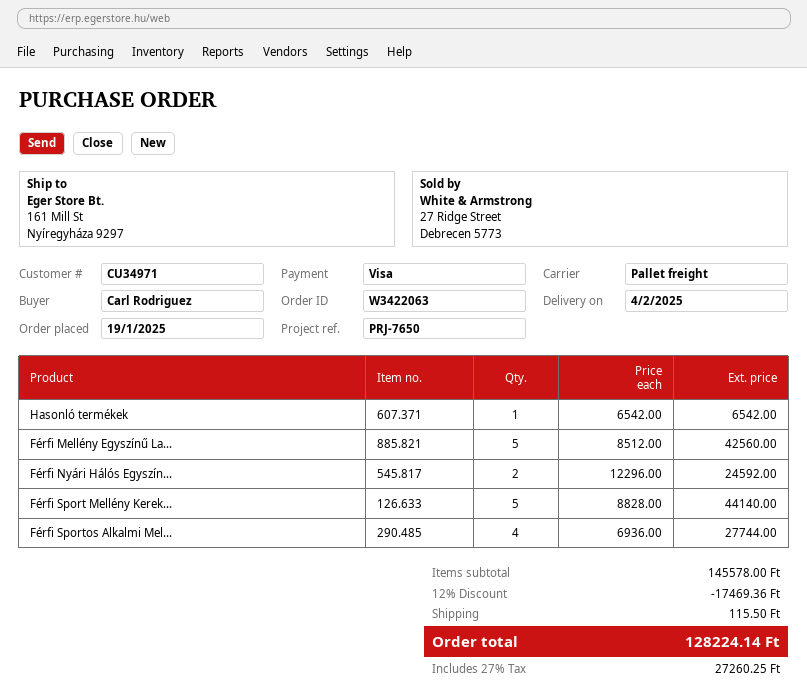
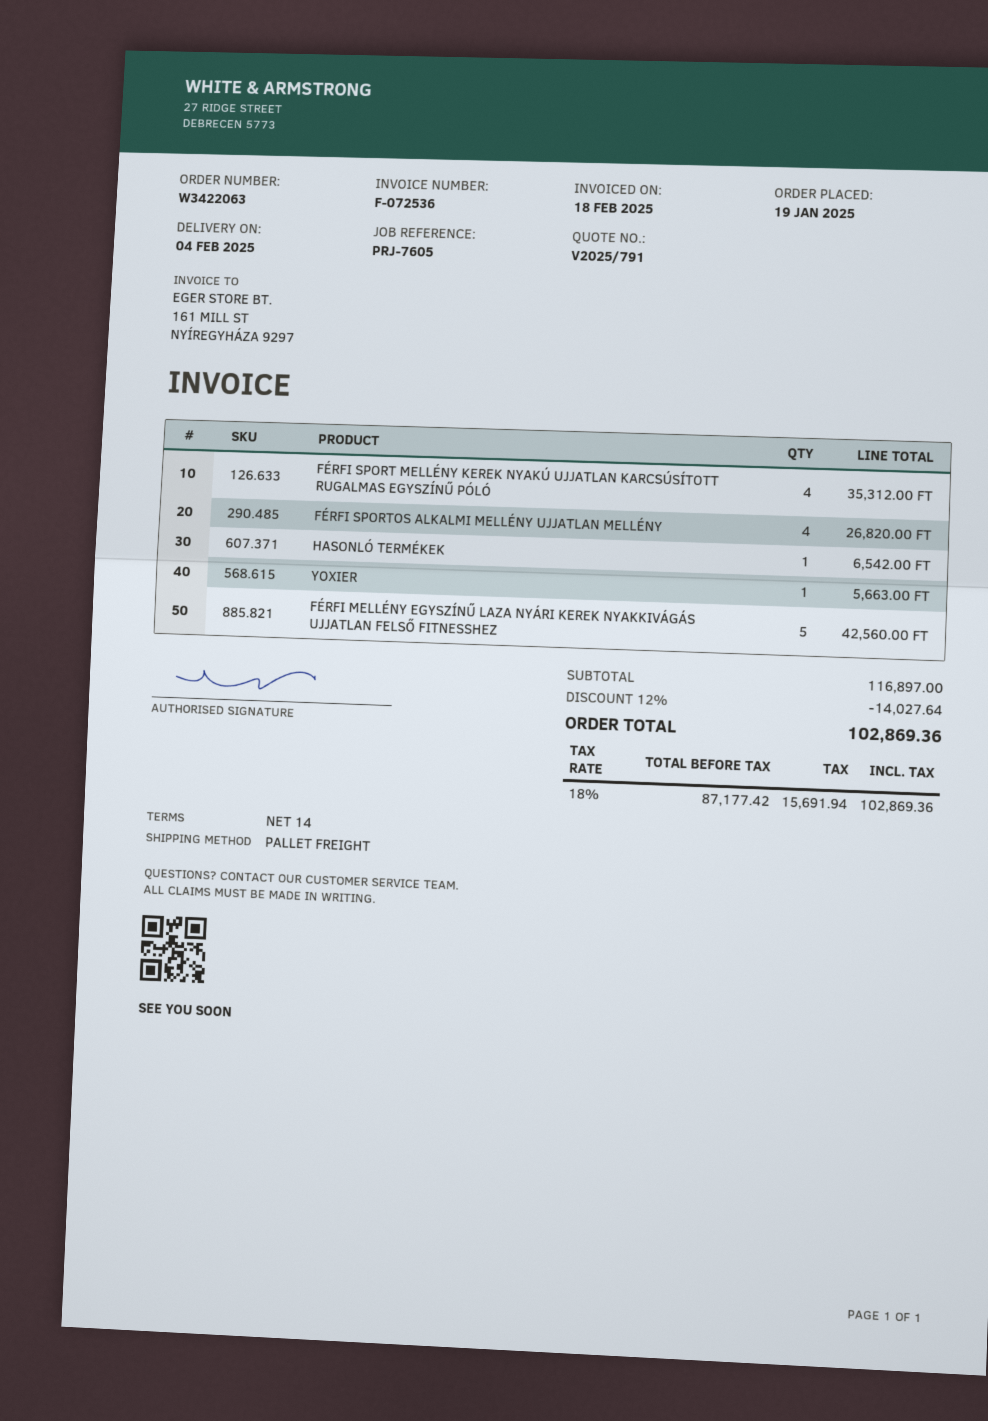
reference: PRJ-7650 -> PRJ-7605
Férfi Nyári Hálós Egyszín...: 2 for 24592.00 -> none
Férfi Sport Mellény Kerek...: 5 for 44140.00 -> 4 for 35312.00
Férfi Sportos Alkalmi Mel...: 4 for 27744.00 -> 4 for 26820.00
YOXIER: none -> 1 for 5663.00
subtotal: 145578.00 -> 116897.00
discount: 12% = 17469.36 -> 12% = 14027.64
shipping: 115.50 -> none
tax: 27% = 27260.25 -> 18% = 15691.94
total: 128224.14 -> 102869.36

